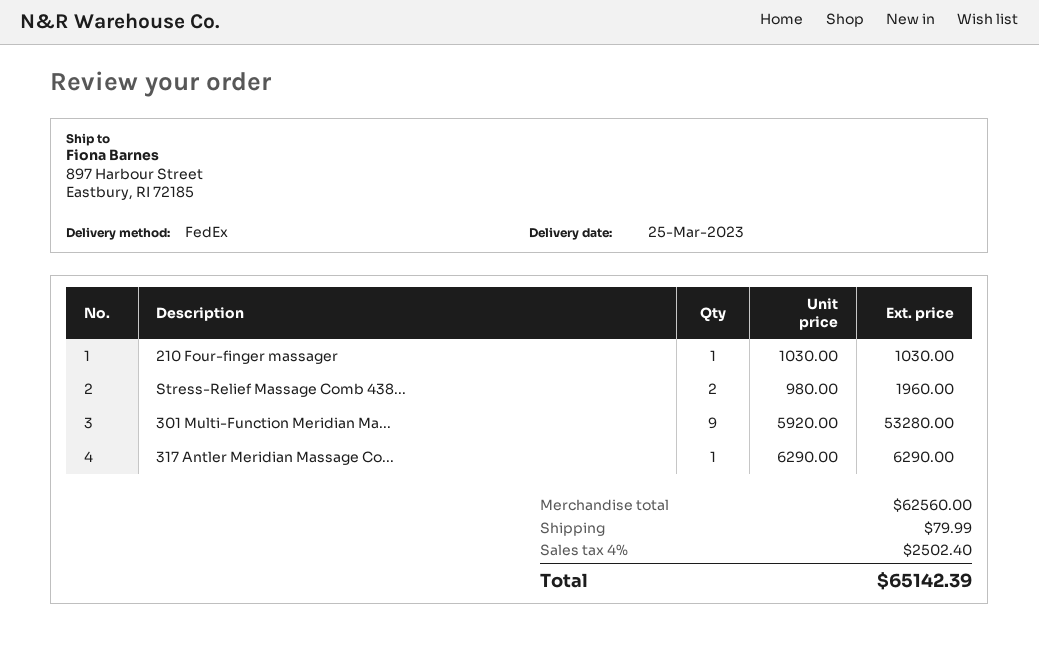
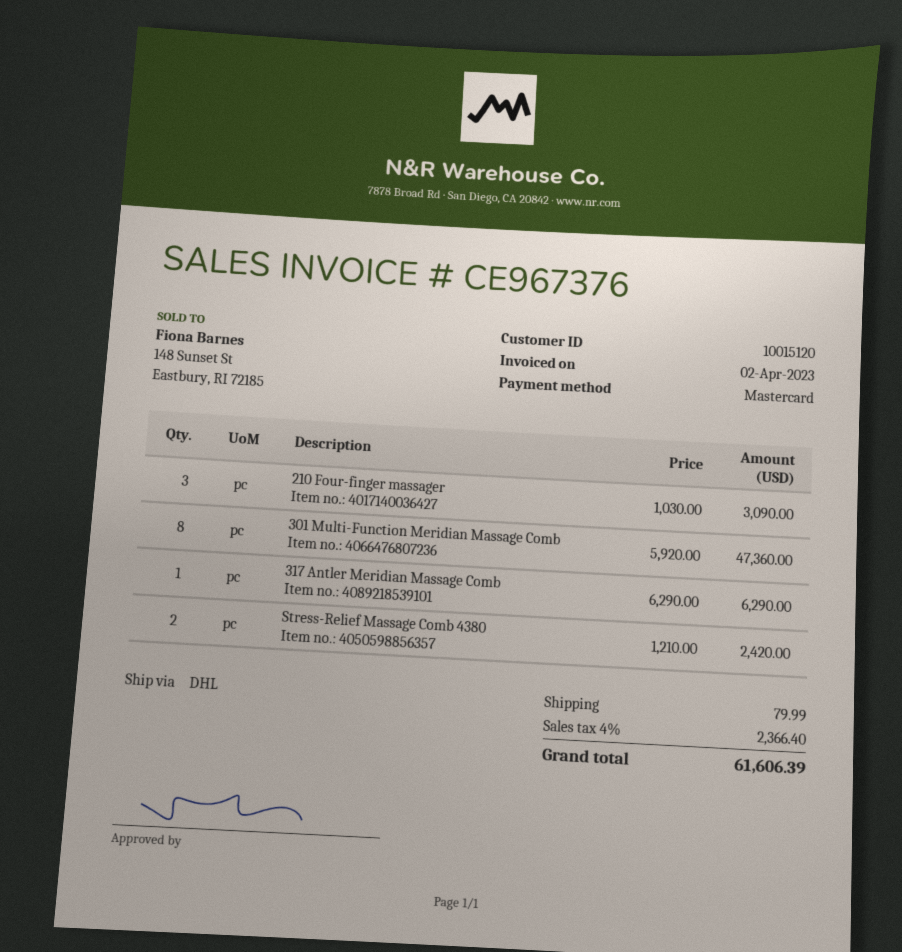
shipping method: FedEx -> DHL
210 Four-finger massager: 1 x 1030.00 = 1030.00 -> 3 x 1030.00 = 3090.00
Stress-Relief Massage Comb 438...: 2 x 980.00 = 1960.00 -> 2 x 1210.00 = 2420.00
301 Multi-Function Meridian Ma...: 9 x 5920.00 = 53280.00 -> 8 x 5920.00 = 47360.00
tax: 4% = 2502.40 -> 4% = 2366.40
total: 65142.39 -> 61606.39

